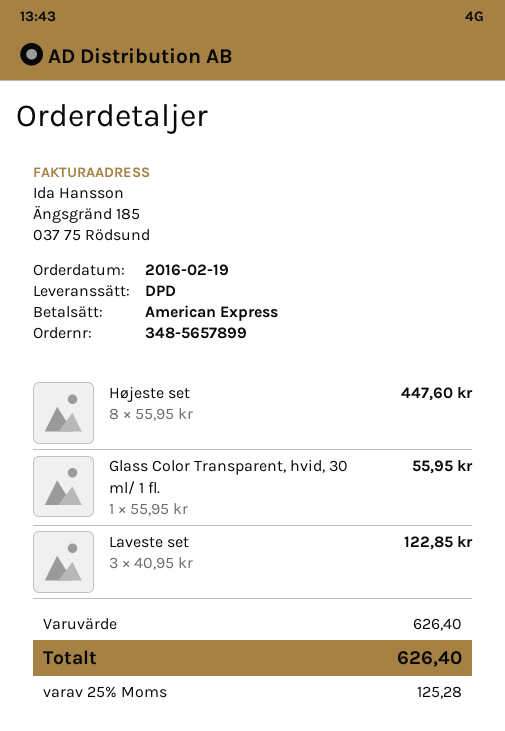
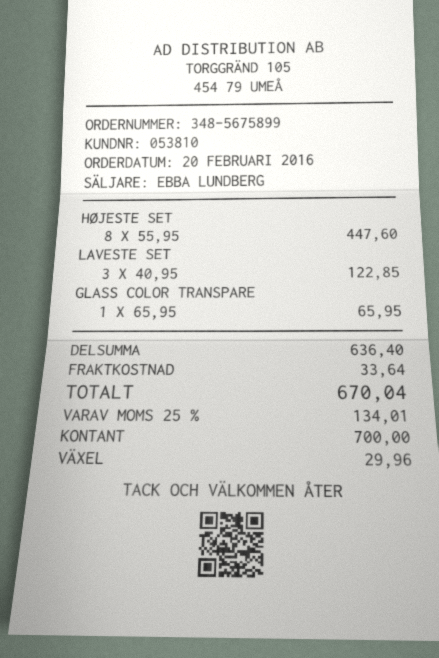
order number: 348-5657899 -> 348-5675899
order date: 2016-02-19 -> 2016-02-20
payment method: American Express -> cash
Glass Color Transparent, hvid, 30 ml/ 1 fl.: 1 x 55.95 = 55.95 -> 1 x 65.95 = 65.95
subtotal: 626.40 -> 636.40
shipping: none -> 33.64
tax: 25% = 125.28 -> 25% = 134.01
total: 626.40 -> 670.04

